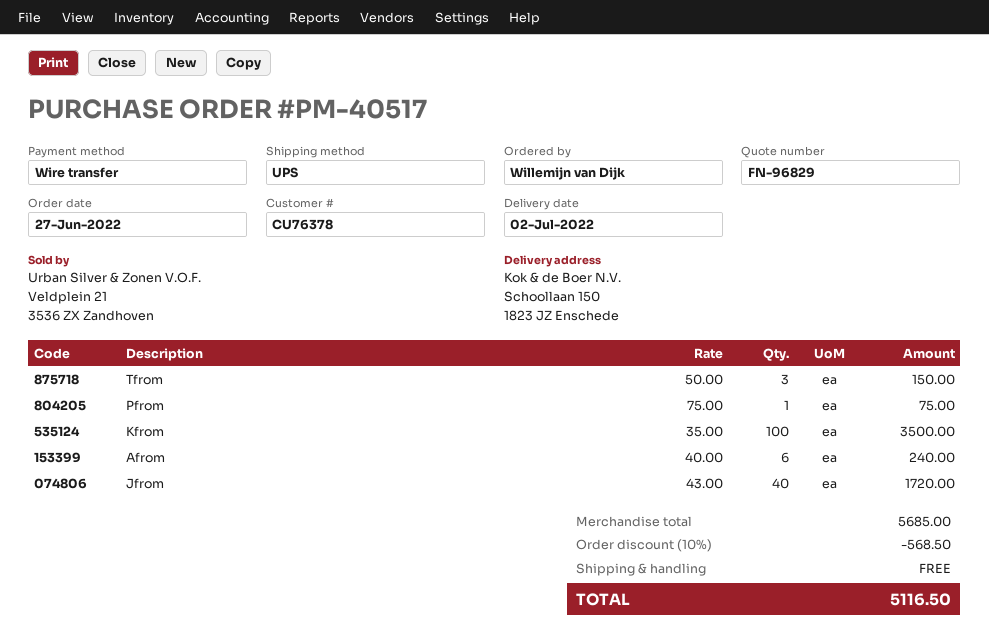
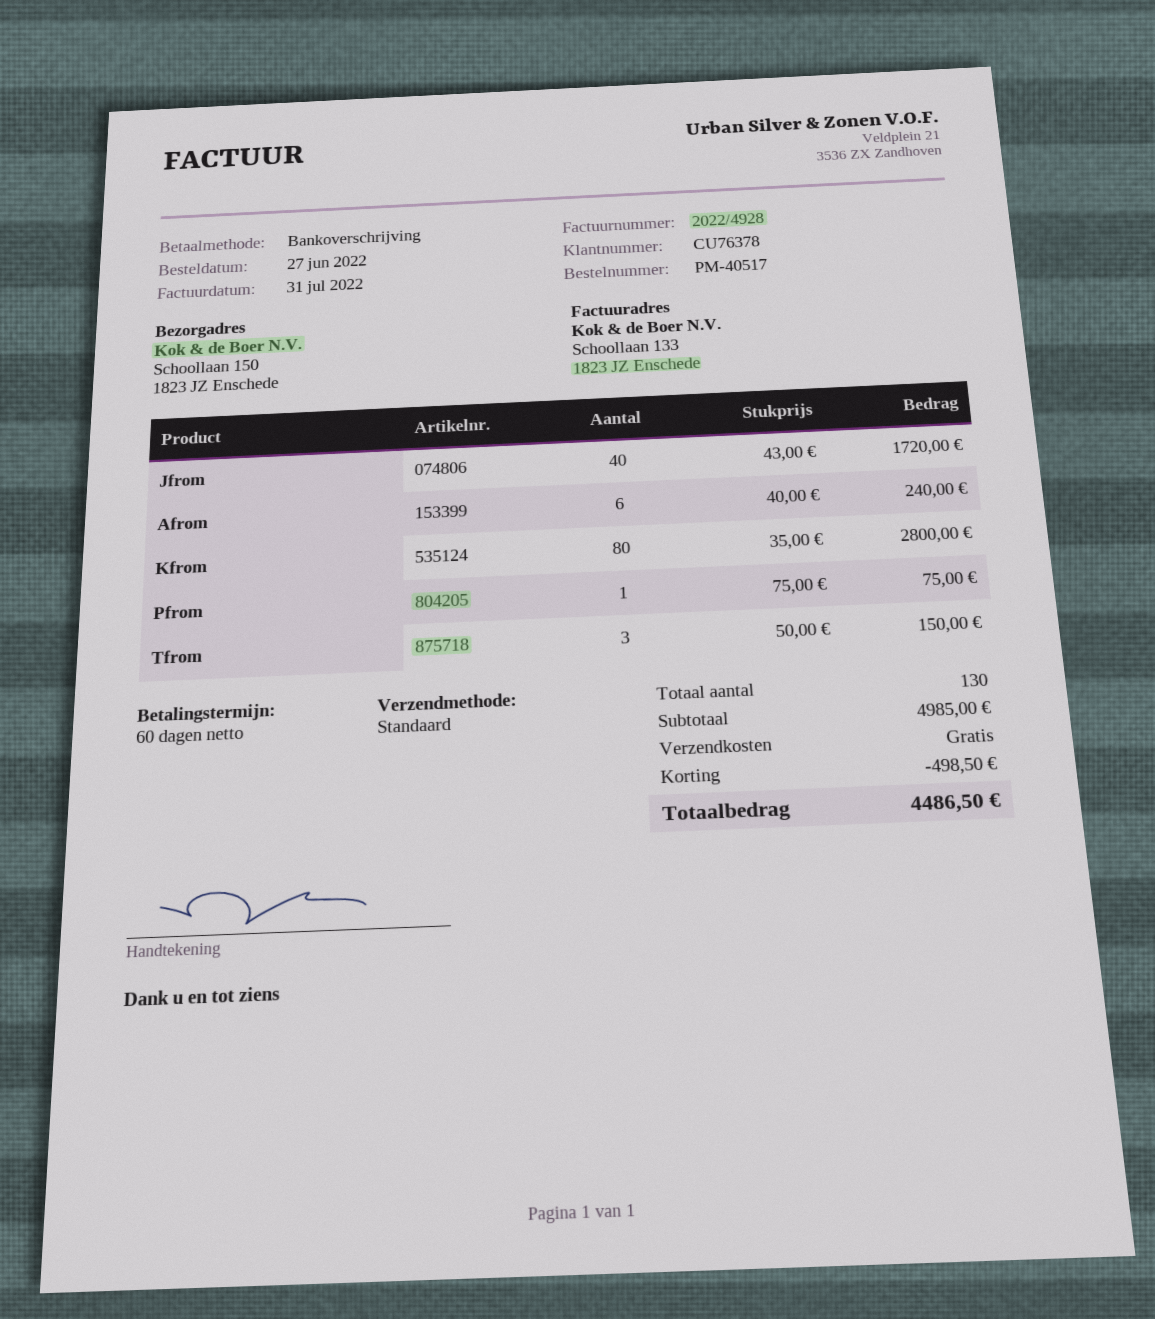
shipping method: UPS -> standard
Kfrom: 100 x 35.00 = 3500.00 -> 80 x 35.00 = 2800.00
subtotal: 5685.00 -> 4985.00
discount: 568.50 -> 498.50
total: 5116.50 -> 4486.50

